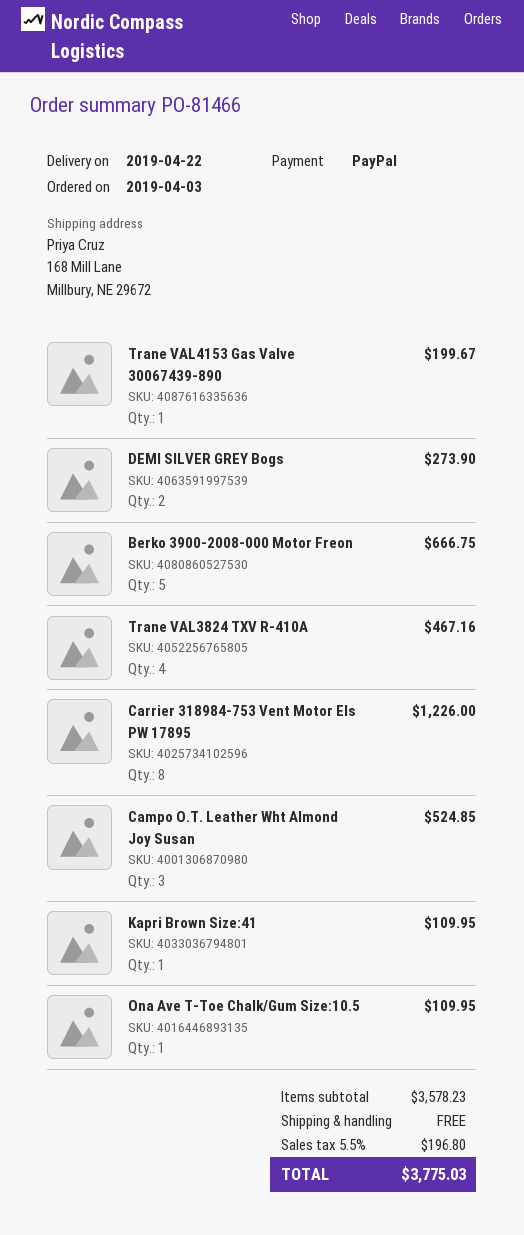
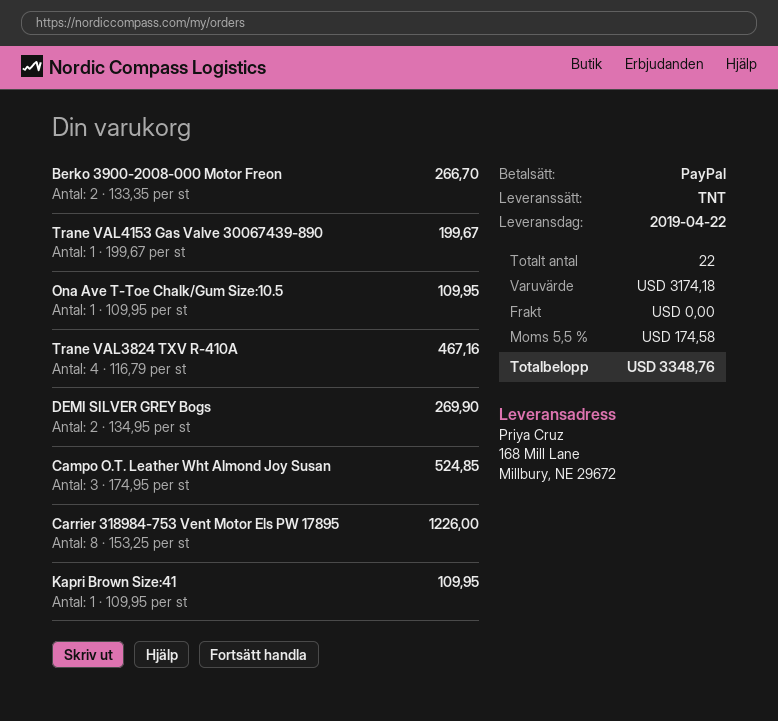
DEMI SILVER GREY Bogs: 2 for 273.90 -> 2 for 269.90
Berko 3900-2008-000 Motor Freon: 5 for 666.75 -> 2 for 266.70
subtotal: 3578.23 -> 3174.18
tax: 5.5% = 196.80 -> 5.5% = 174.58
total: 3775.03 -> 3348.76

